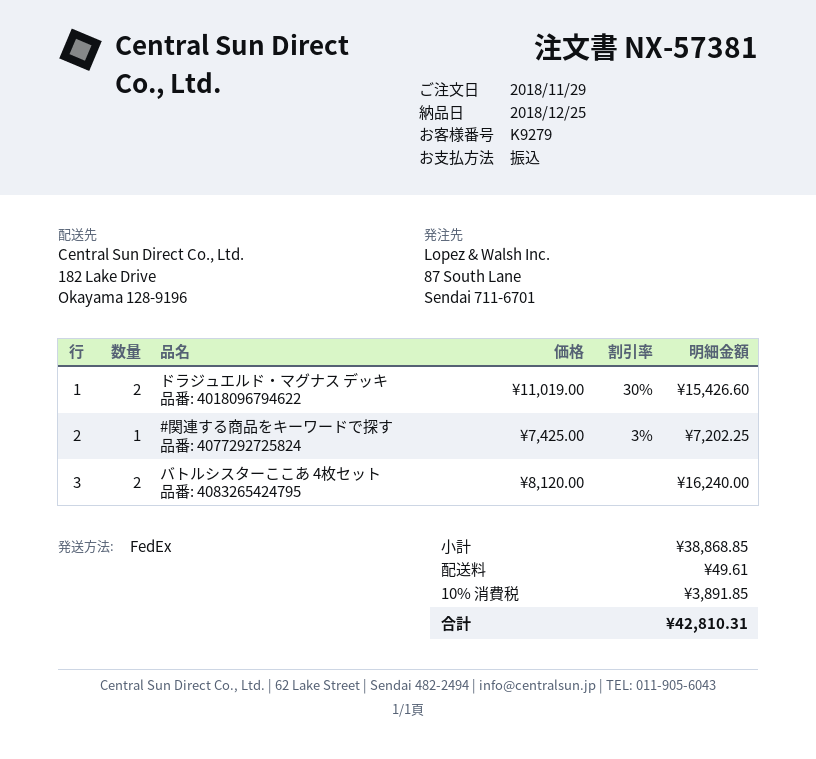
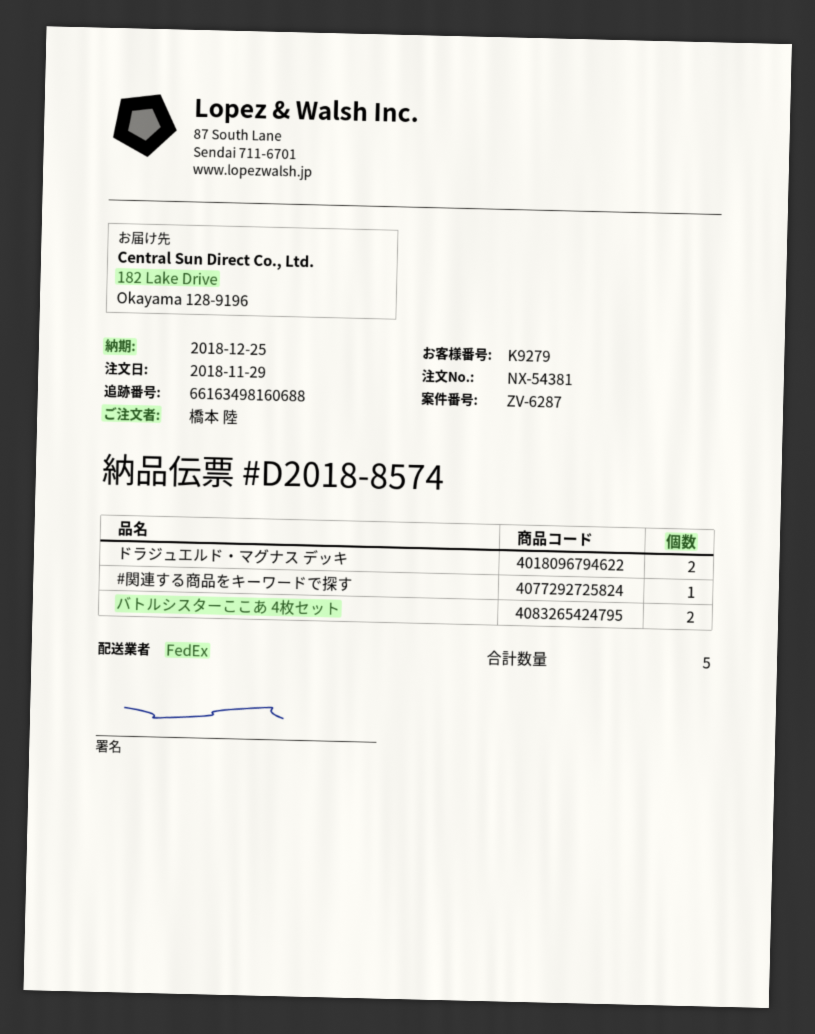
order number: NX-57381 -> NX-54381

